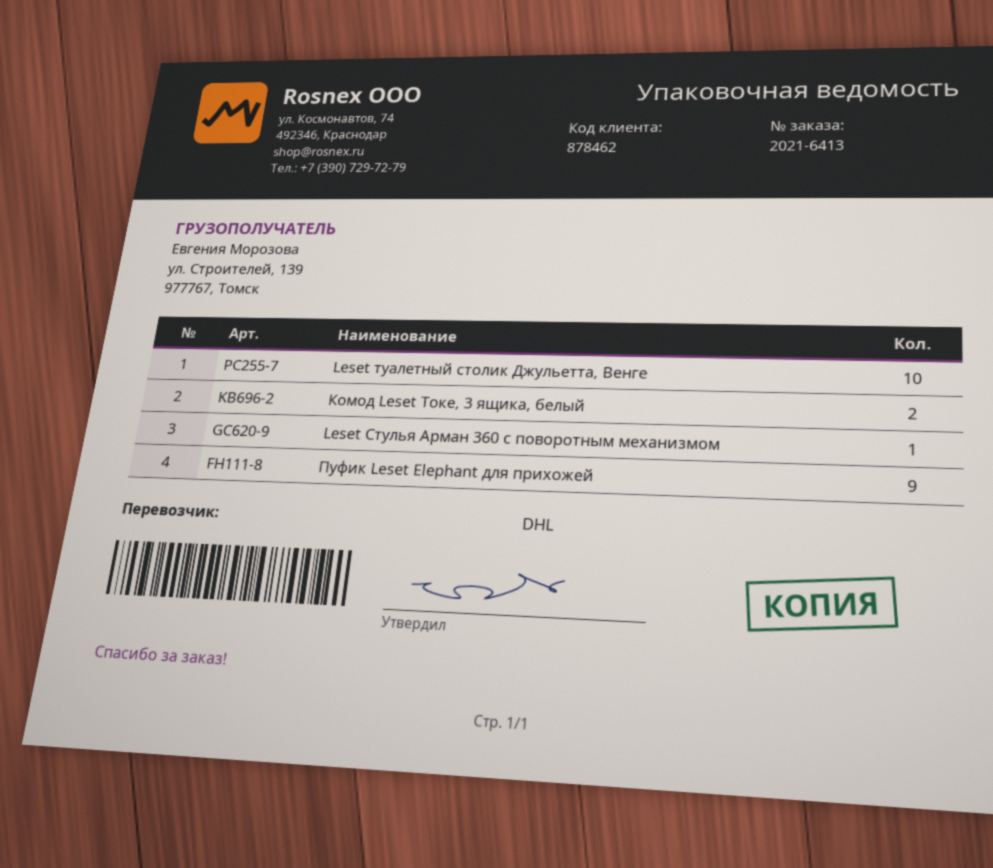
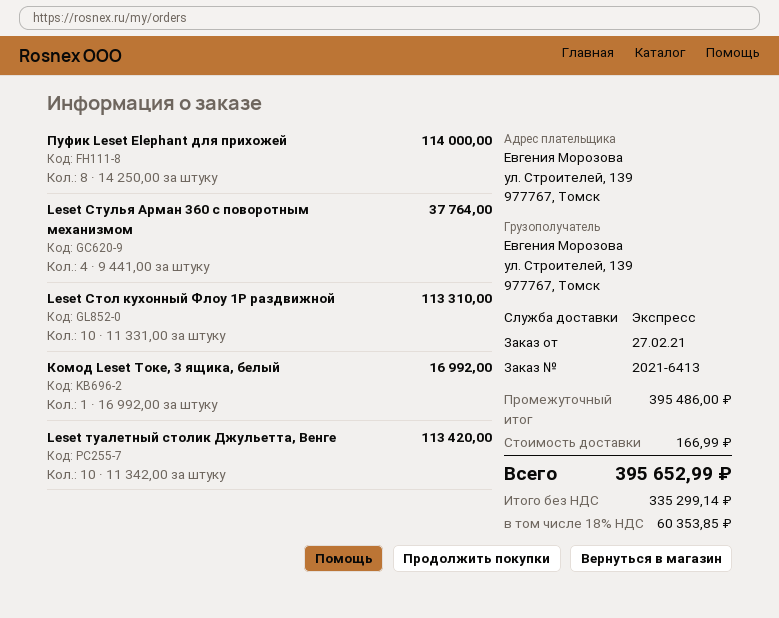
shipping method: DHL -> express
Комод Leset Токе, 3 ящика, белый: 2 -> 1
Leset Стулья Арман 360 с поворотным механизмом: 1 -> 4
Пуфик Leset Elephant для прихожей: 9 -> 8
Leset Стол кухонный Флоу 1Р раздвижной: none -> 10

